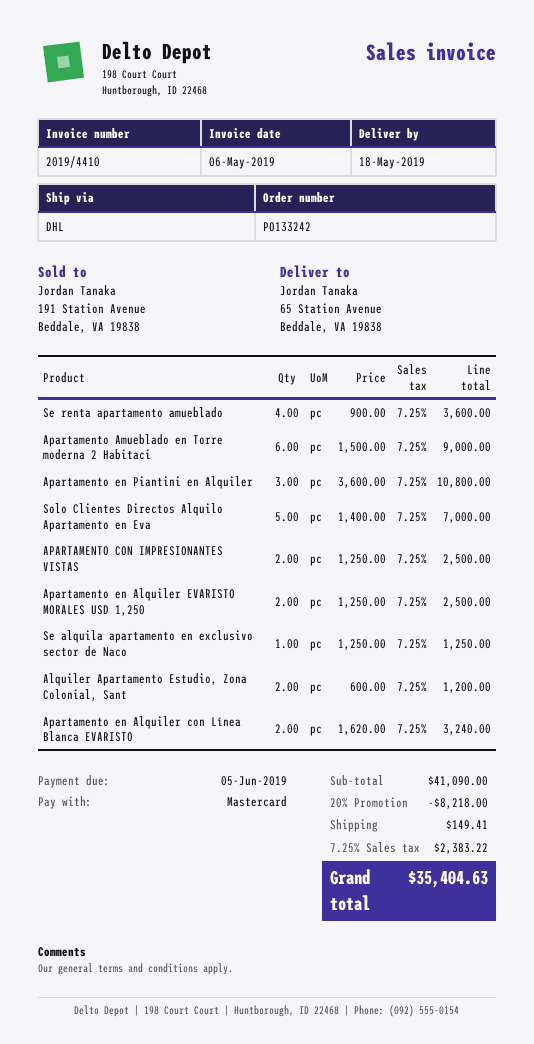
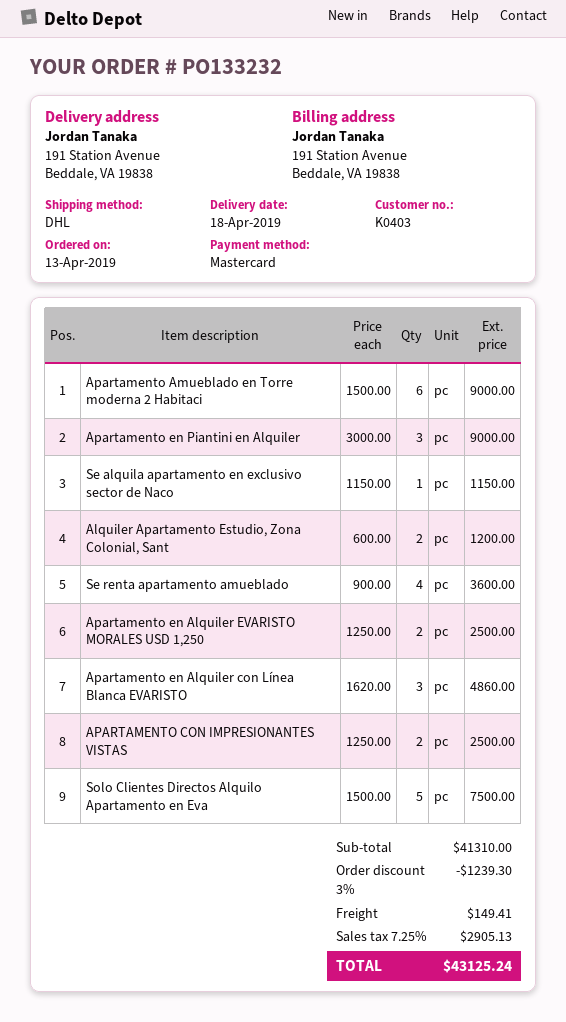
order number: PO133242 -> PO133232
delivery date: 2019-05-18 -> 2019-04-18
ship to: 65 Station Avenue, Beddale, VA 19838 -> 191 Station Avenue, Beddale, VA 19838
Apartamento en Piantini en Alquiler: 3 x 3600.00 = 10800.00 -> 3 x 3000.00 = 9000.00
Solo Clientes Directos Alquilo Apartamento en Eva: 5 x 1400.00 = 7000.00 -> 5 x 1500.00 = 7500.00
Se alquila apartamento en exclusivo sector de Naco: 1 x 1250.00 = 1250.00 -> 1 x 1150.00 = 1150.00
Apartamento en Alquiler con Línea Blanca EVARISTO: 2 x 1620.00 = 3240.00 -> 3 x 1620.00 = 4860.00
subtotal: 41090.00 -> 41310.00
discount: 20% = 8218.00 -> 3% = 1239.30
tax: 7.25% = 2383.22 -> 7.25% = 2905.13
total: 35404.63 -> 43125.24

